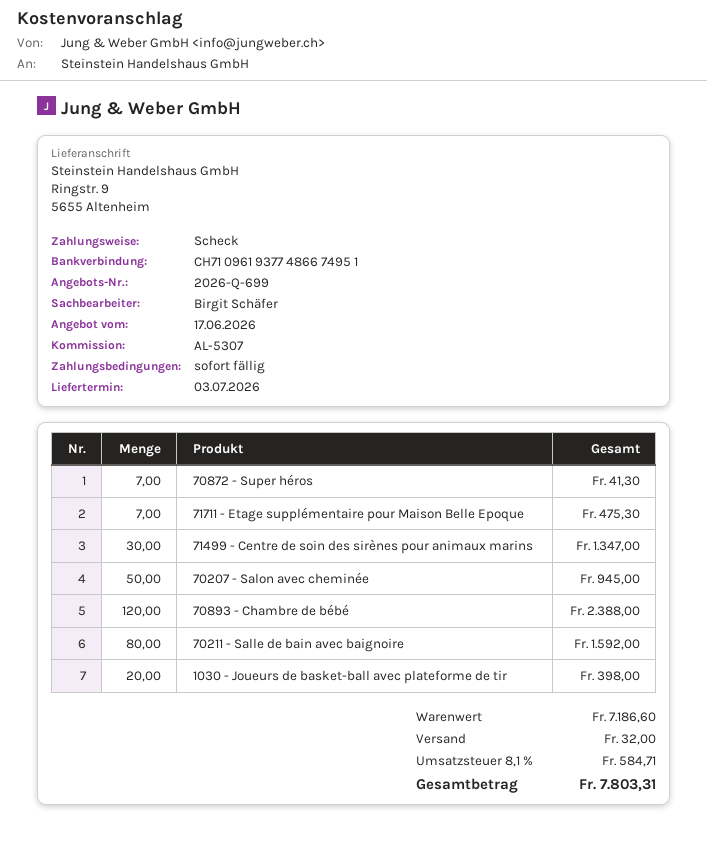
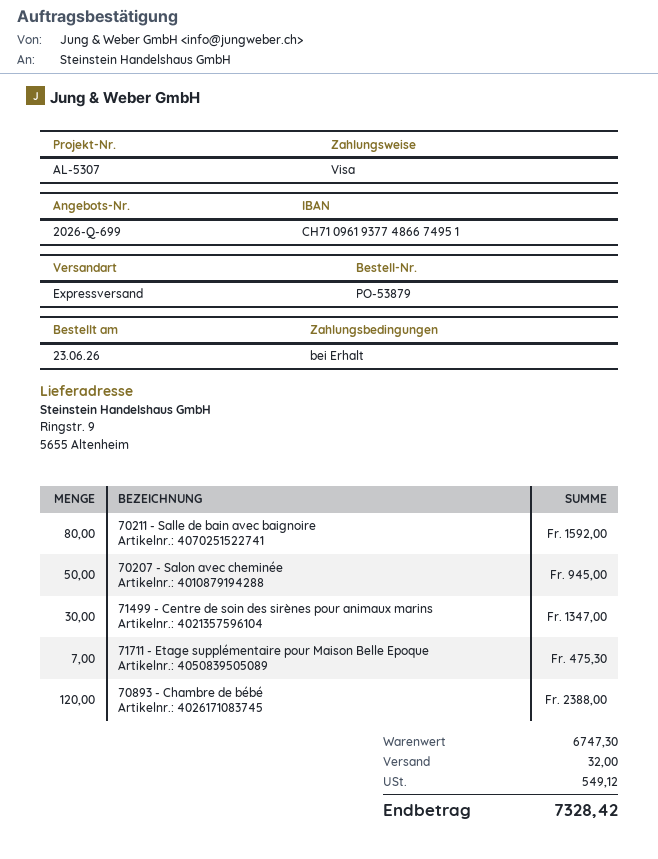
payment method: cheque -> Visa
70872 - Super héros: 7 for 41.30 -> none
1030 - Joueurs de basket-ball avec plateforme de tir: 20 for 398.00 -> none
subtotal: 7186.60 -> 6747.30
tax: 584.71 -> 549.12
total: 7803.31 -> 7328.42

